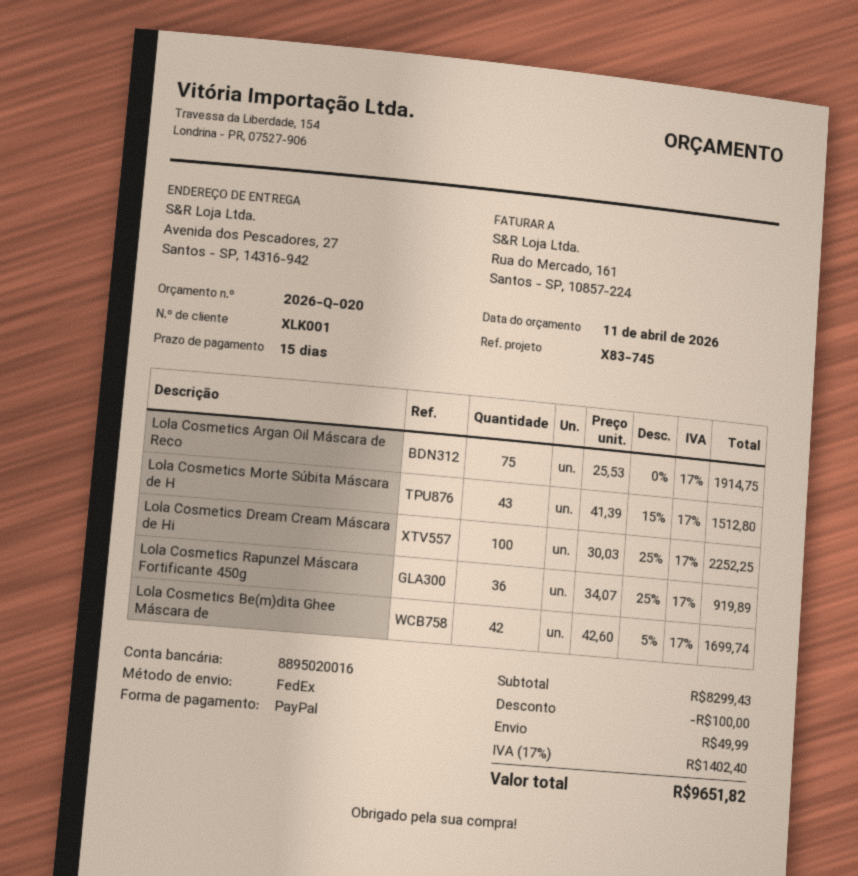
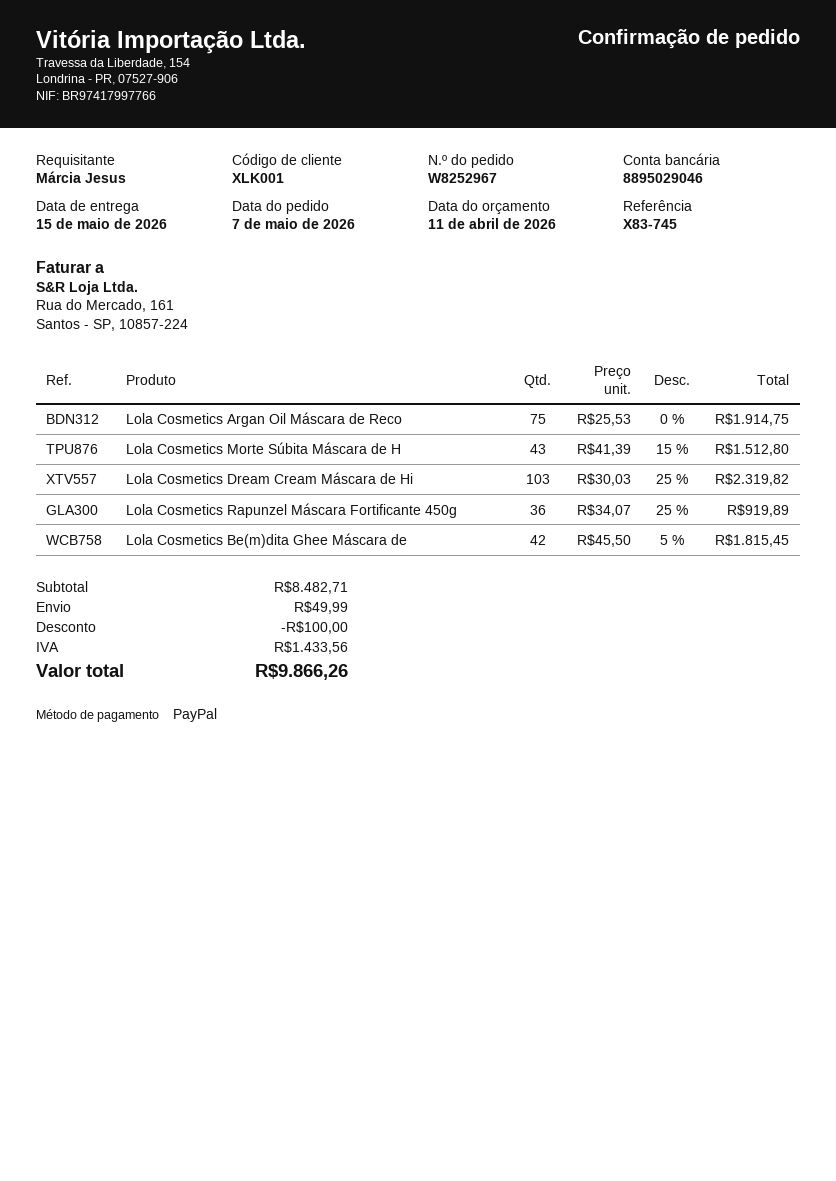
bank account: 8895020016 -> 8895029046
Lola Cosmetics Dream Cream Máscara de Hi: 100 x 30.03 - 25% = 2252.25 -> 103 x 30.03 - 25% = 2319.82
Lola Cosmetics Be(m)dita Ghee Máscara de: 42 x 42.60 - 5% = 1699.74 -> 42 x 45.50 - 5% = 1815.45
subtotal: 8299.43 -> 8482.71
tax: 1402.40 -> 1433.56
total: 9651.82 -> 9866.26

